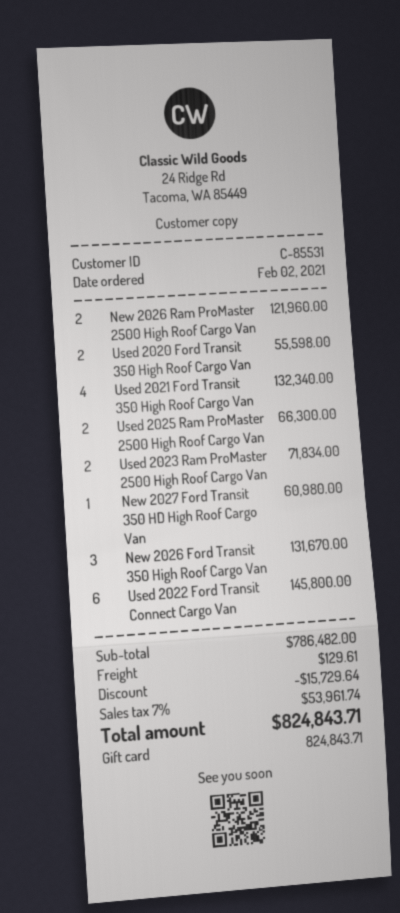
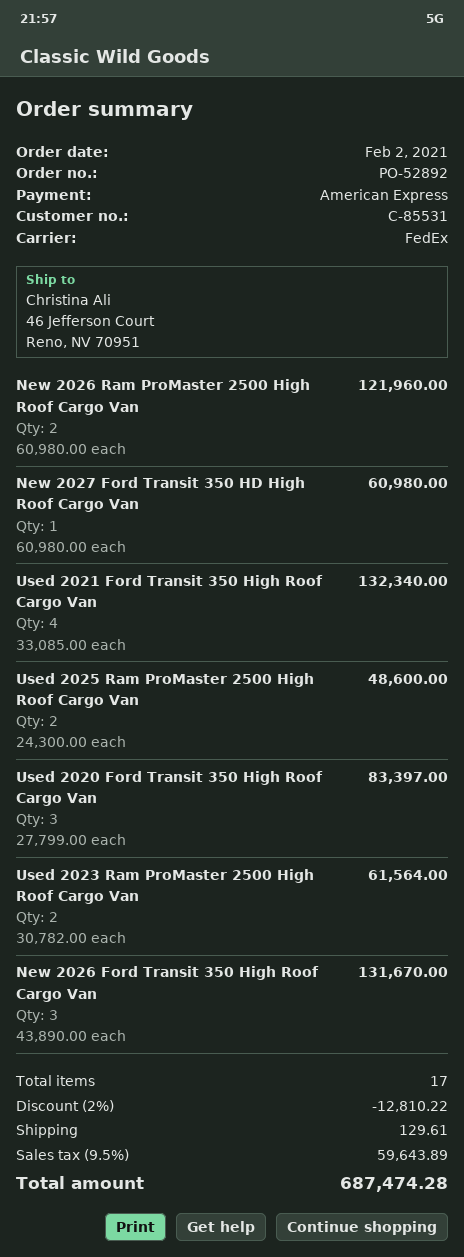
payment method: gift card -> American Express
Used 2020 Ford Transit 350 High Roof Cargo Van: 2 for 55598.00 -> 3 for 83397.00
Used 2025 Ram ProMaster 2500 High Roof Cargo Van: 2 for 66300.00 -> 2 for 48600.00
Used 2023 Ram ProMaster 2500 High Roof Cargo Van: 2 for 71834.00 -> 2 for 61564.00
Used 2022 Ford Transit Connect Cargo Van: 6 for 145800.00 -> none
discount: 15729.64 -> 12810.22
tax: 7% = 53961.74 -> 9.5% = 59643.89
total: 824843.71 -> 687474.28

